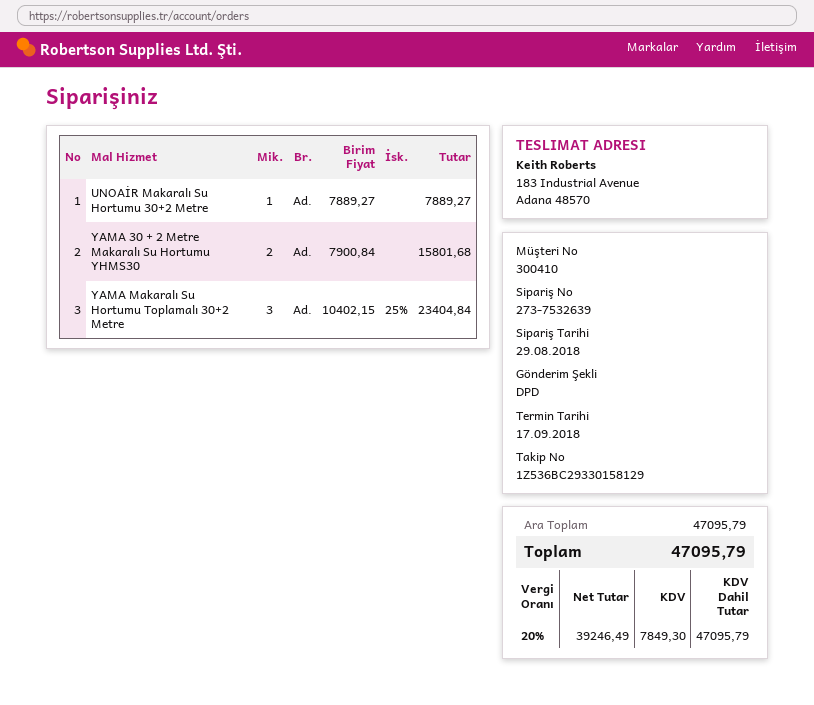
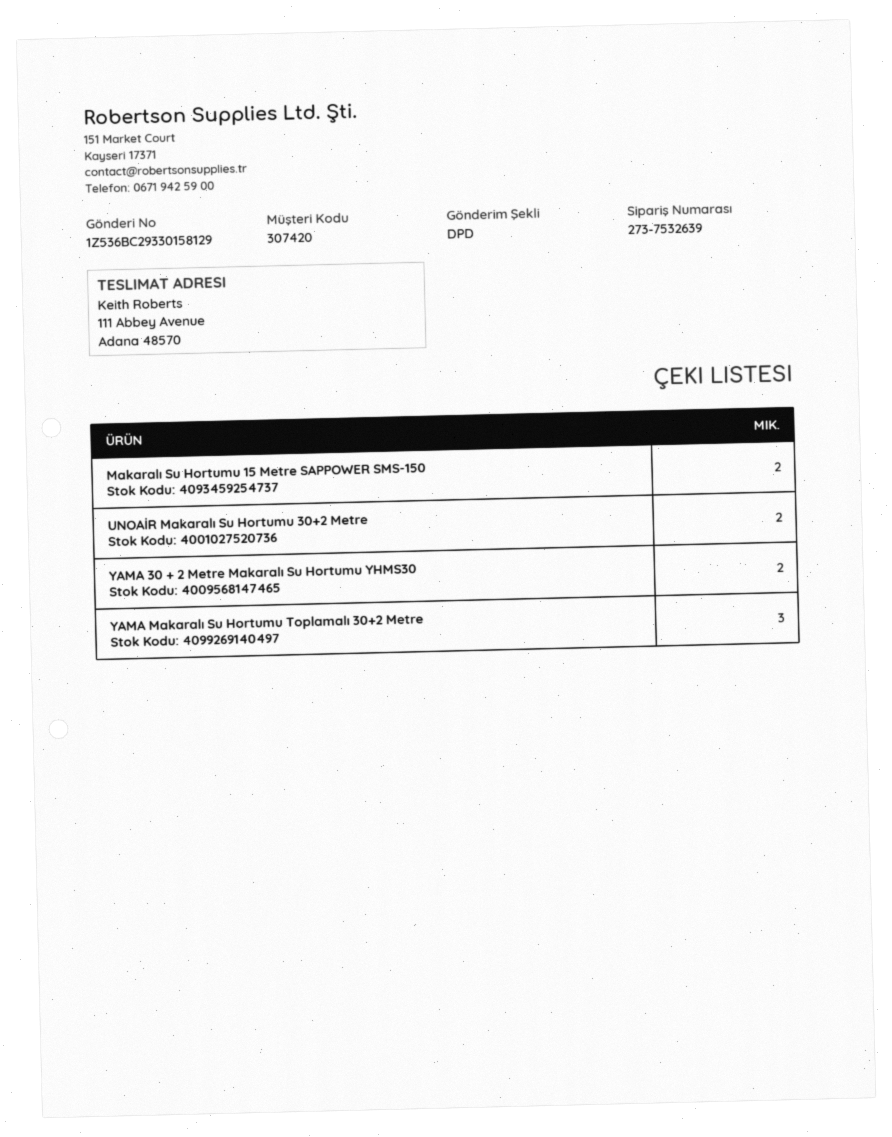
customer number: 300410 -> 307420
ship to: 183 Industrial Avenue, Adana 48570 -> 111 Abbey Avenue, Adana 48570
UNOAİR Makaralı Su Hortumu 30+2 Metre: 1 -> 2
Makaralı Su Hortumu 15 Metre SAPPOWER SMS-150: none -> 2

